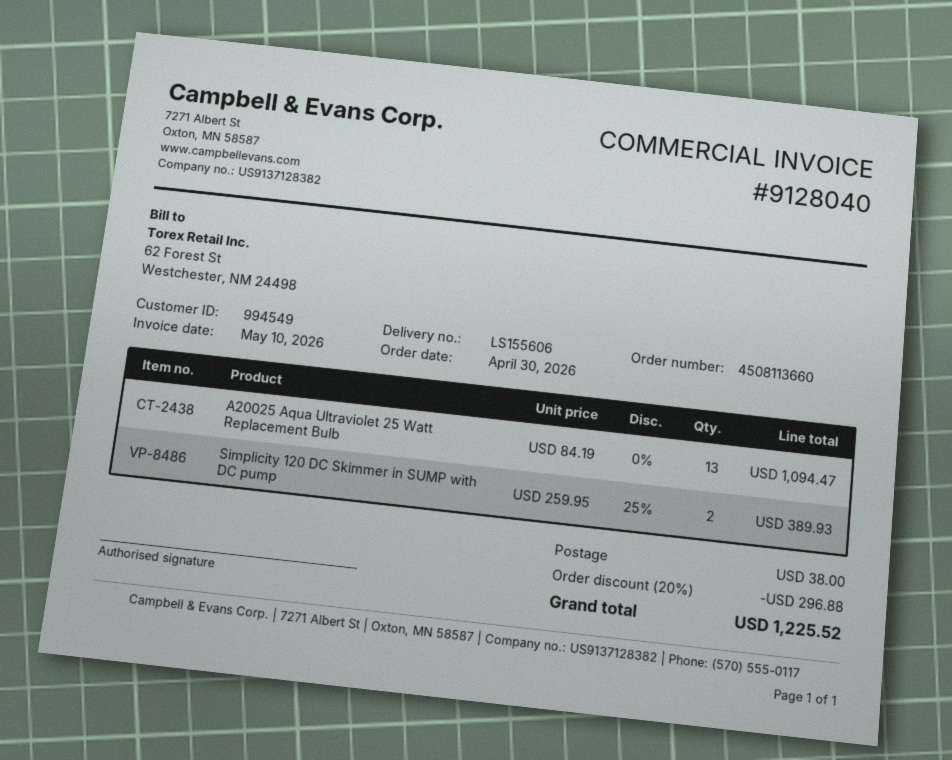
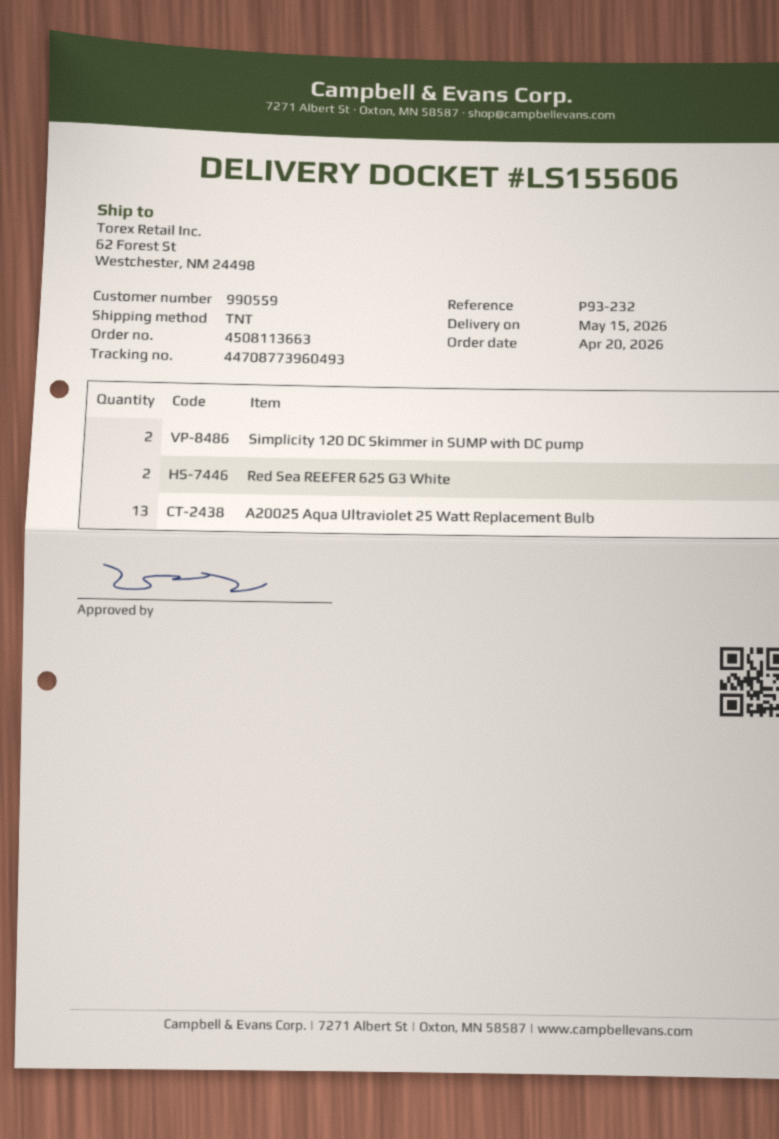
order number: 4508113660 -> 4508113663
order date: 2026-04-30 -> 2026-04-20
customer number: 994549 -> 990559
Red Sea REEFER 625 G3 White: none -> 2

